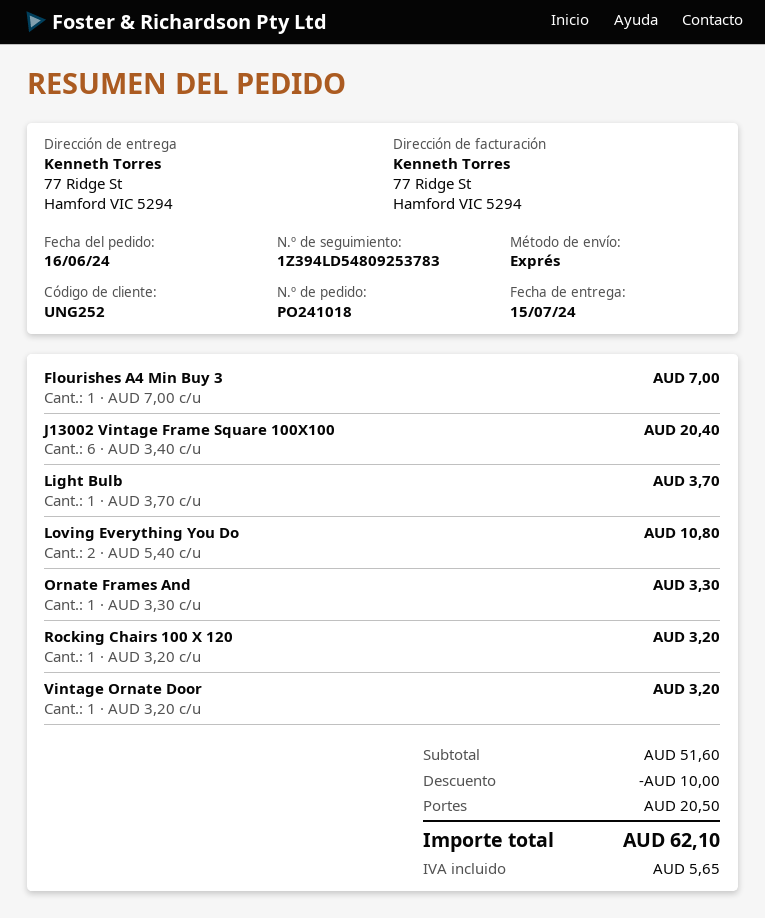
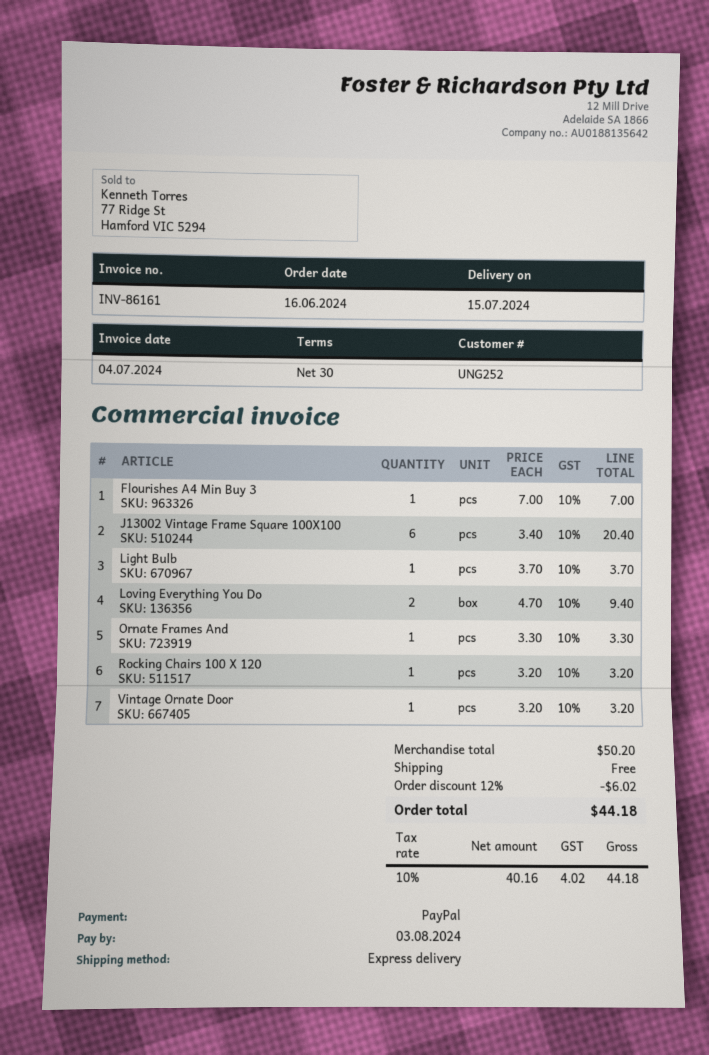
Loving Everything You Do: 2 x 5.40 = 10.80 -> 2 x 4.70 = 9.40
subtotal: 51.60 -> 50.20
discount: 10.00 -> 6.02
shipping: 20.50 -> 0.00
tax: 5.65 -> 4.02
total: 62.10 -> 44.18

